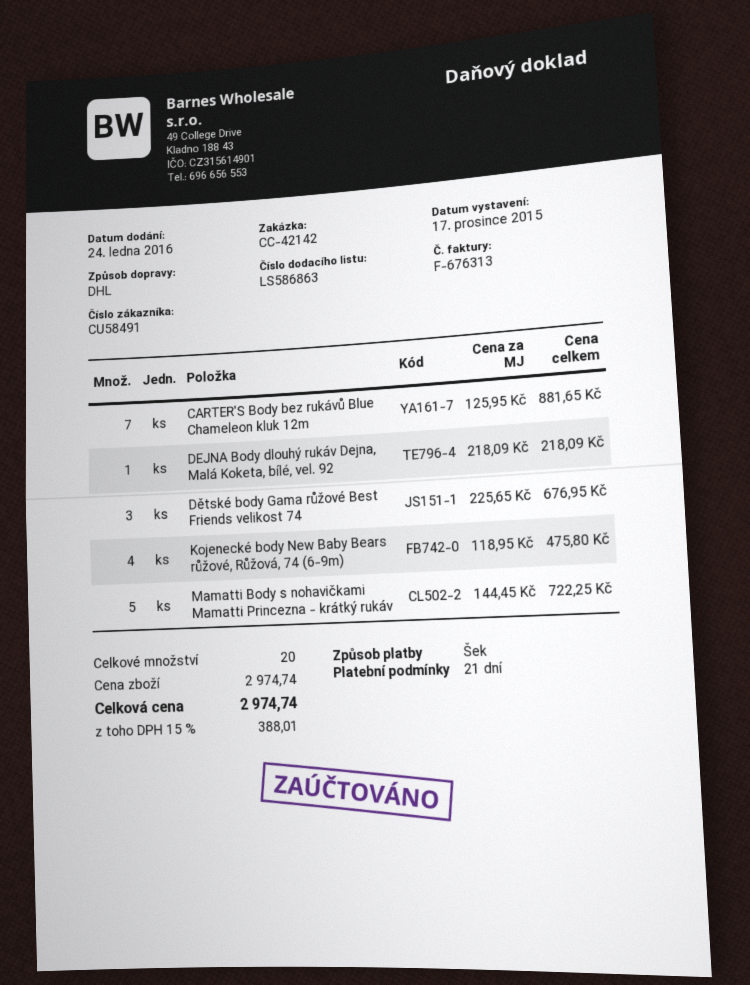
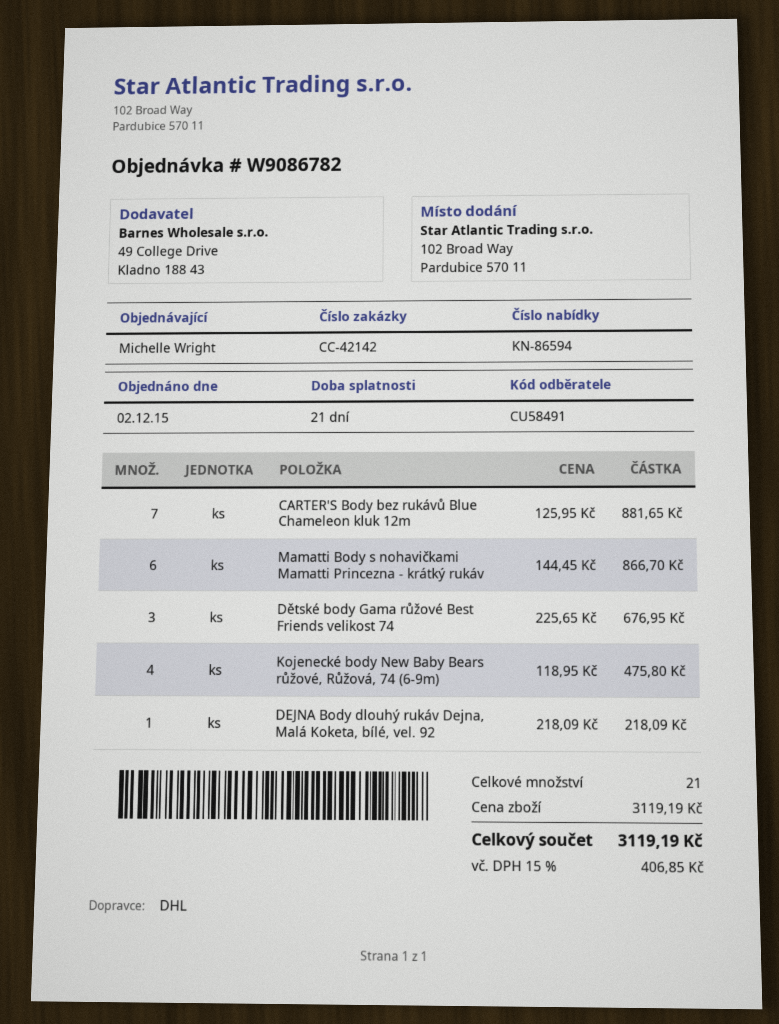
Mamatti Body s nohavičkami Mamatti Princezna - krátký rukáv: 5 x 144.45 = 722.25 -> 6 x 144.45 = 866.70
total quantity: 20 -> 21
subtotal: 2974.74 -> 3119.19
tax: 15% = 388.01 -> 15% = 406.85
total: 2974.74 -> 3119.19

